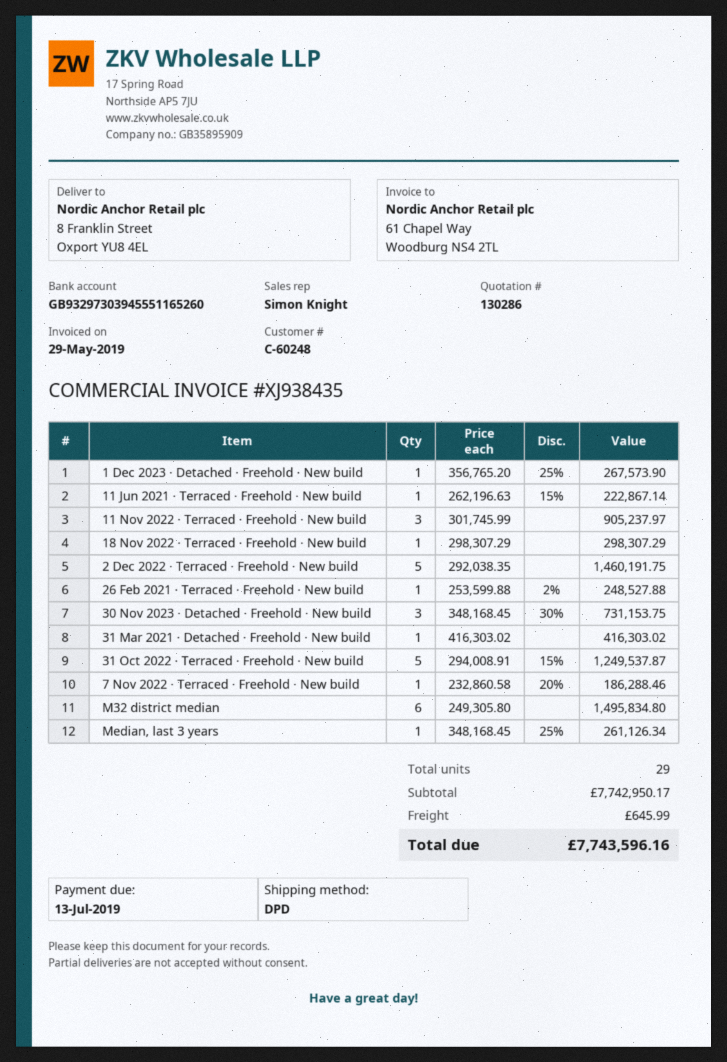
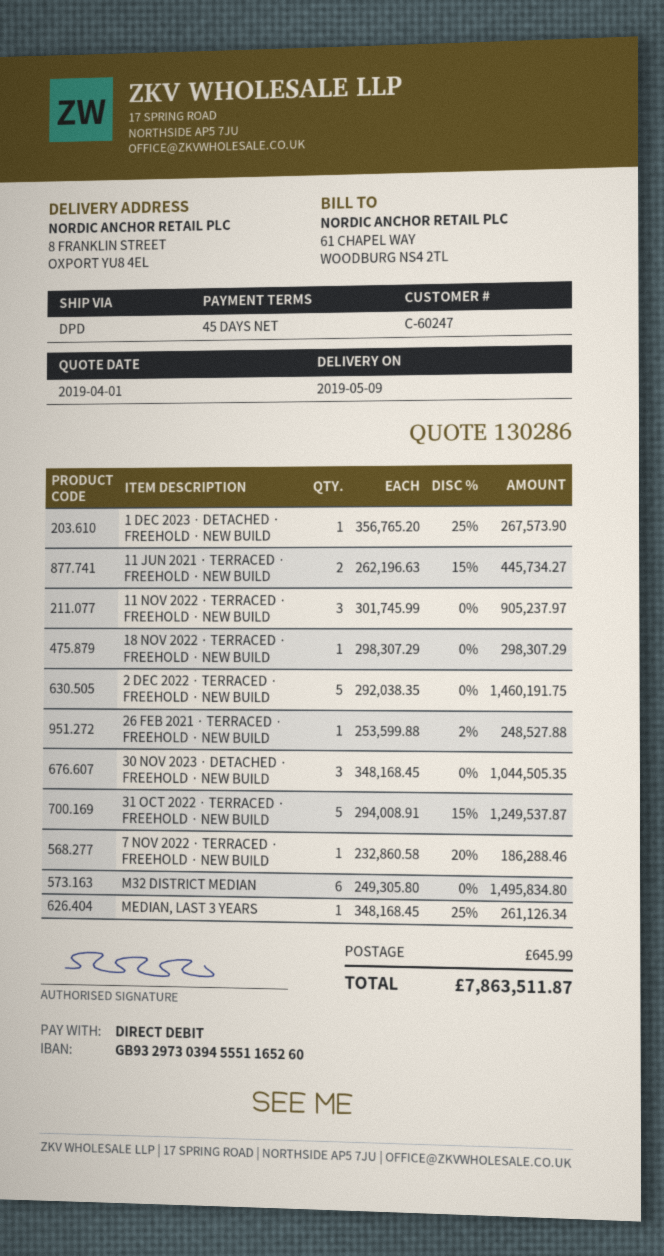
customer number: C-60248 -> C-60247
11 Jun 2021 · Terraced · Freehold · New build: 1 x 262196.63 - 15% = 222867.14 -> 2 x 262196.63 - 15% = 445734.27
30 Nov 2023 · Detached · Freehold · New build: 3 x 348168.45 - 30% = 731153.75 -> 3 x 348168.45 = 1044505.35
31 Mar 2021 · Detached · Freehold · New build: 1 x 416303.02 = 416303.02 -> none
total: 7743596.16 -> 7863511.87

